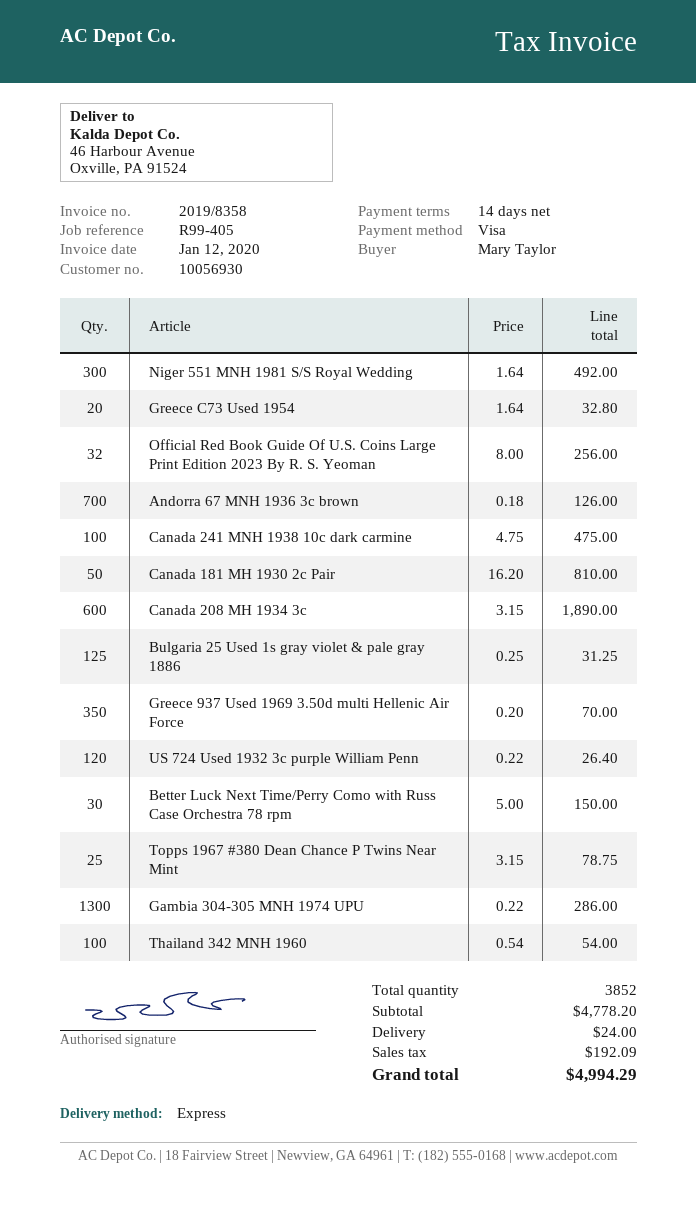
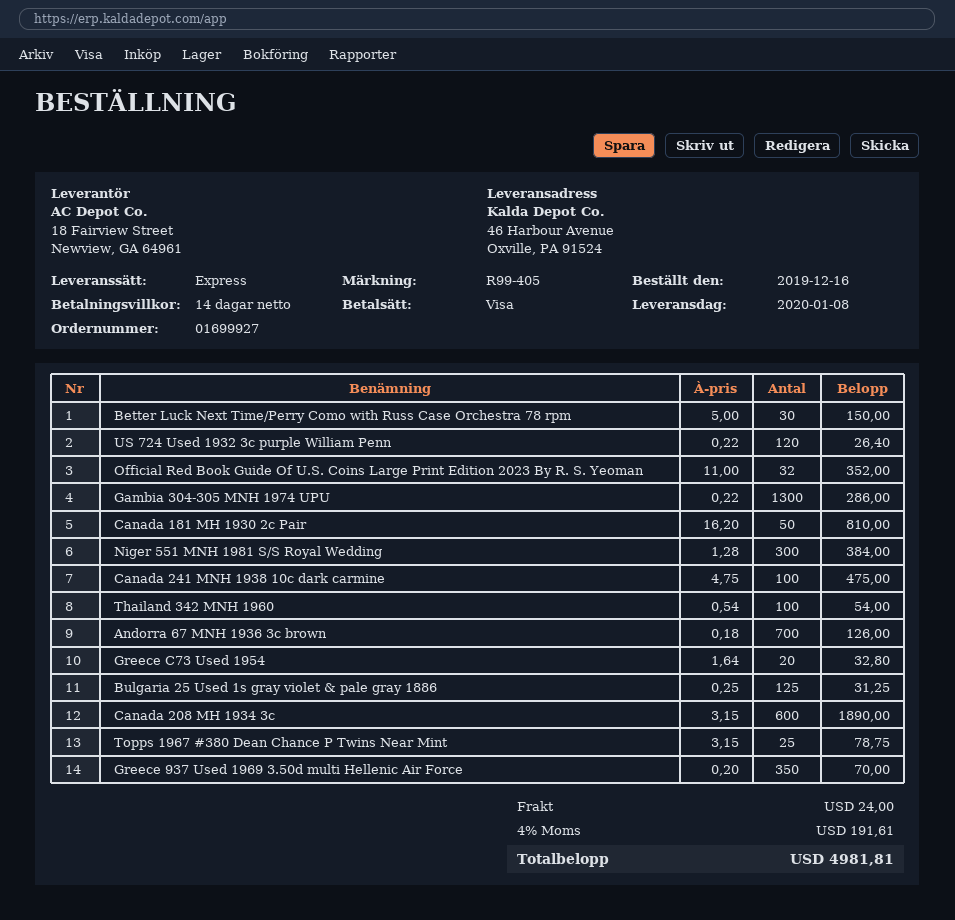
Niger 551 MNH 1981 S/S Royal Wedding: 300 x 1.64 = 492.00 -> 300 x 1.28 = 384.00
Official Red Book Guide Of U.S. Coins Large Print Edition 2023 By R. S. Yeoman: 32 x 8.00 = 256.00 -> 32 x 11.00 = 352.00
tax: 192.09 -> 191.61
total: 4994.29 -> 4981.81

